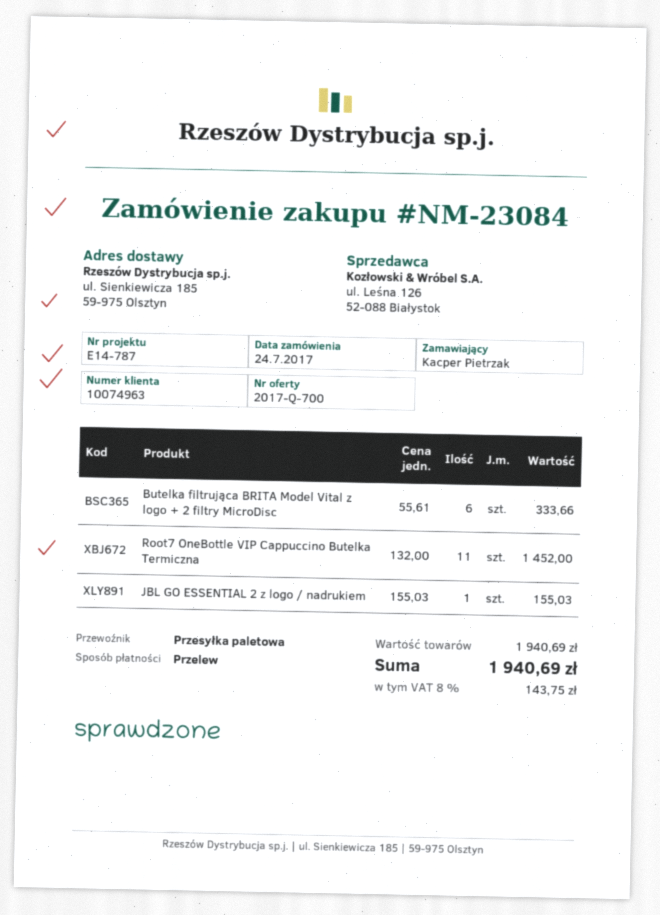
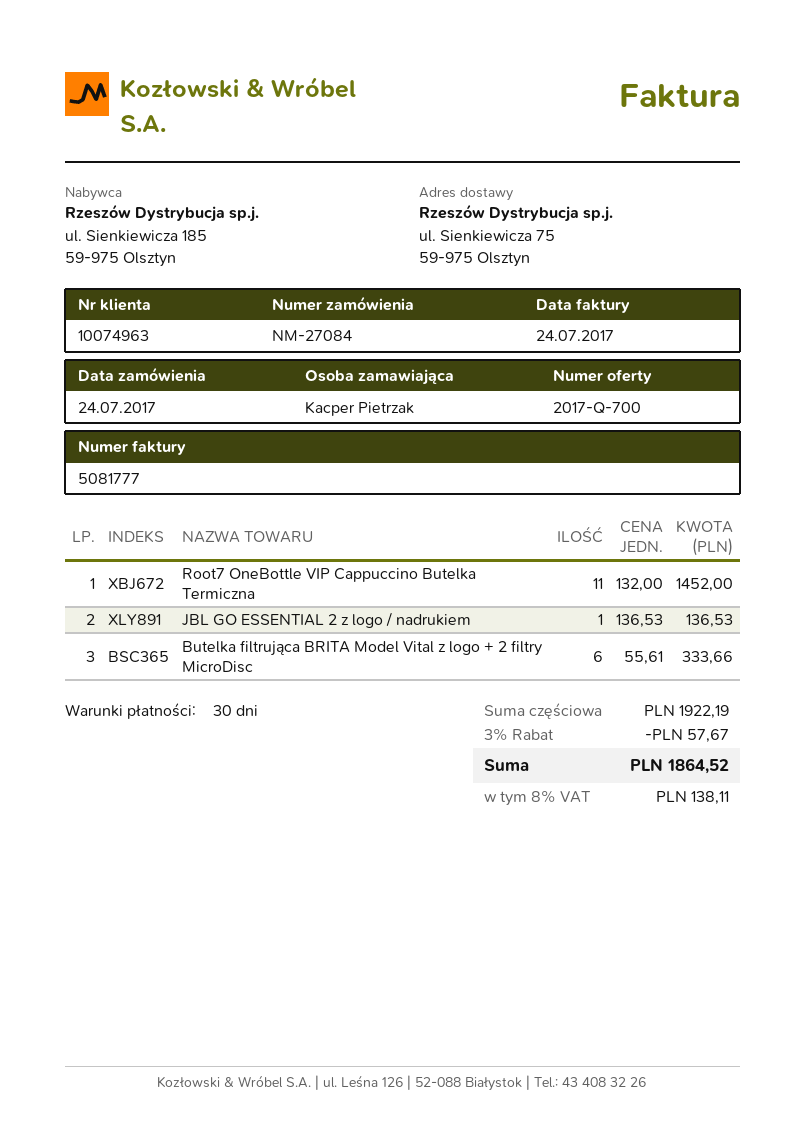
order number: NM-23084 -> NM-27084
ship to: ul. Sienkiewicza 185, 59-975 Olsztyn -> ul. Sienkiewicza 75, 59-975 Olsztyn
JBL GO ESSENTIAL 2 z logo / nadrukiem: 1 x 155.03 = 155.03 -> 1 x 136.53 = 136.53
subtotal: 1940.69 -> 1922.19
discount: none -> 3% = 57.67
tax: 8% = 143.75 -> 8% = 138.11
total: 1940.69 -> 1864.52

